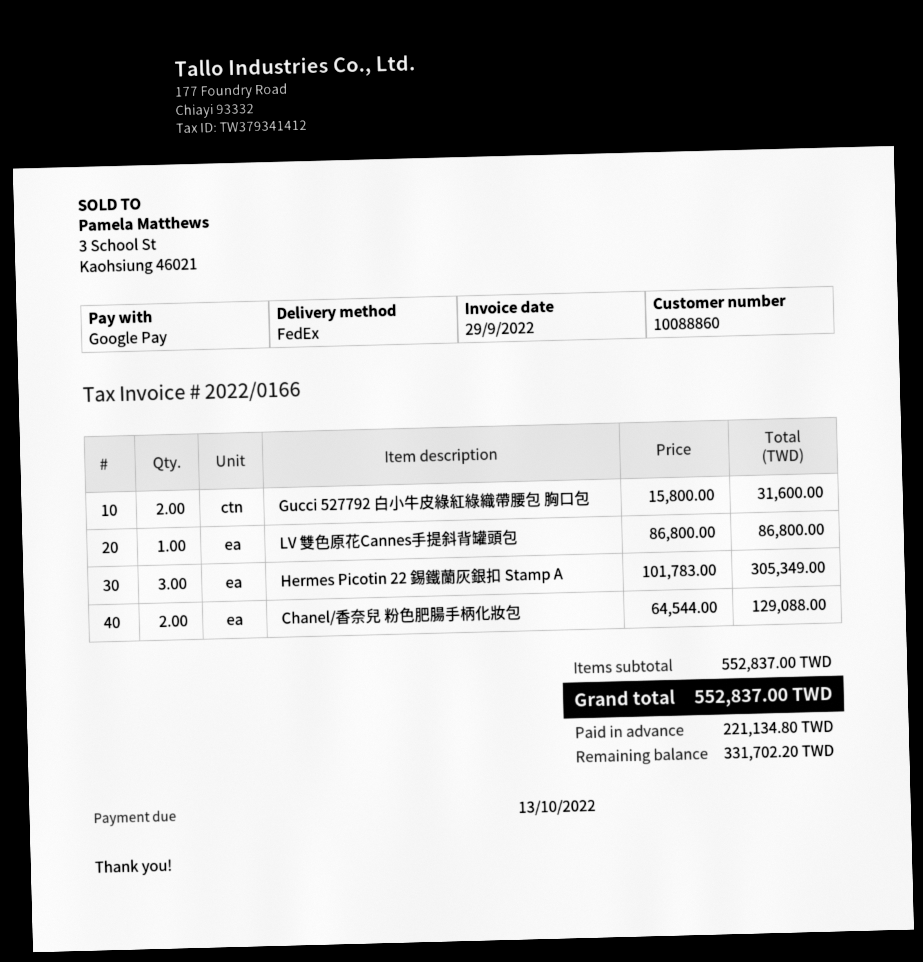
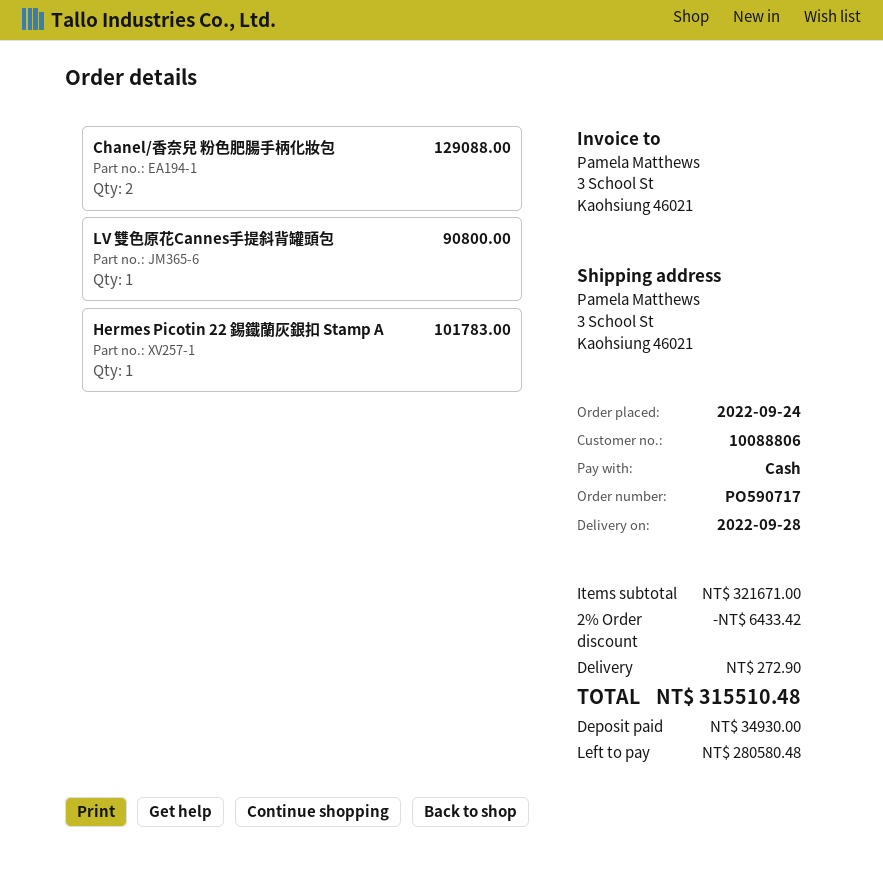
customer number: 10088860 -> 10088806
payment method: Google Pay -> cash
Gucci 527792 白小牛皮綠紅綠織帶腰包 胸口包: 2 for 31600.00 -> none
LV 雙色原花Cannes手提斜背罐頭包: 1 for 86800.00 -> 1 for 90800.00
Hermes Picotin 22 錫鐵蘭灰銀扣 Stamp A: 3 for 305349.00 -> 1 for 101783.00
subtotal: 552837.00 -> 321671.00
discount: none -> 2% = 6433.42
shipping: none -> 272.90
total: 552837.00 -> 315510.48
deposit: 221134.80 -> 34930.00
balance: 331702.20 -> 280580.48

